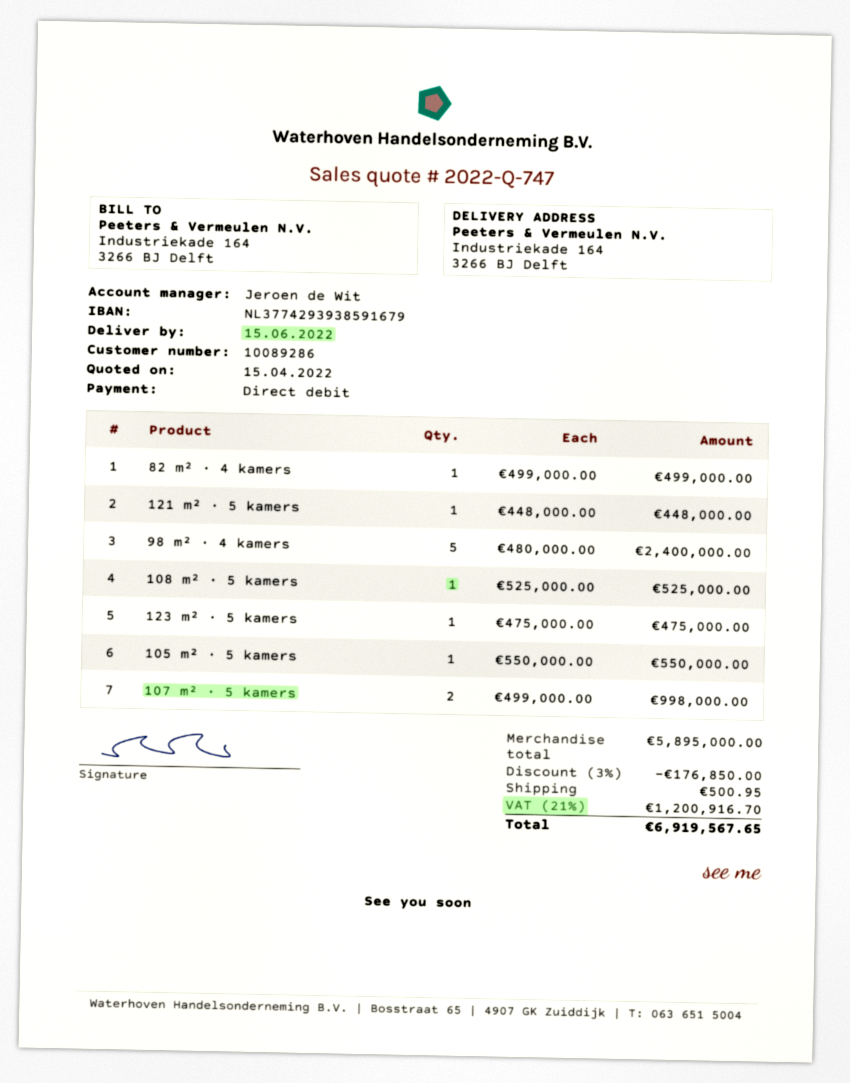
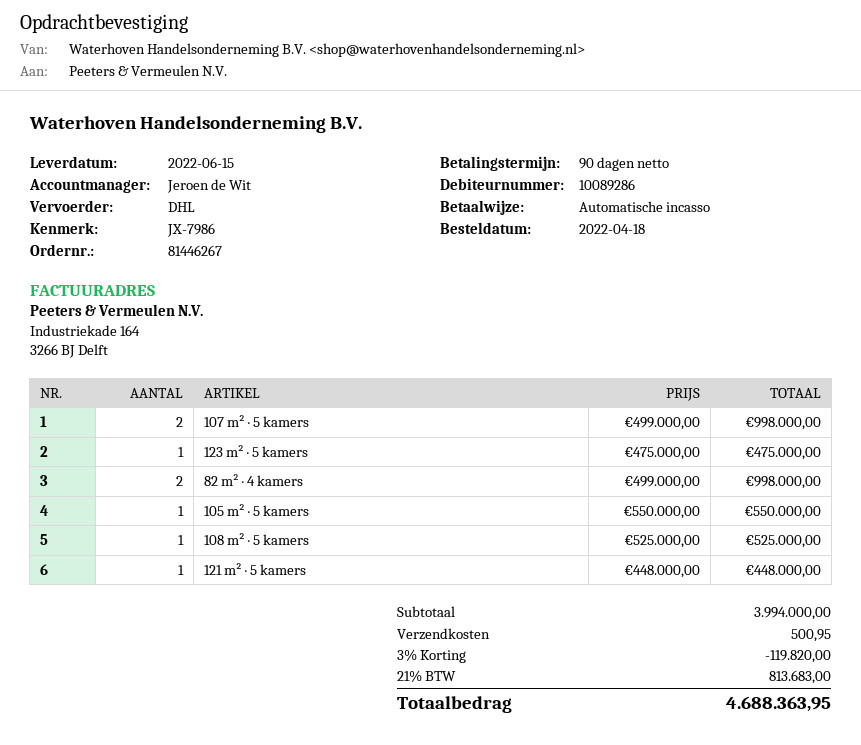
82 m² · 4 kamers: 1 x 499000.00 = 499000.00 -> 2 x 499000.00 = 998000.00
98 m² · 4 kamers: 5 x 480000.00 = 2400000.00 -> none
subtotal: 5895000.00 -> 3994000.00
discount: 3% = 176850.00 -> 3% = 119820.00
tax: 21% = 1200916.70 -> 21% = 813683.00
total: 6919567.65 -> 4688363.95

